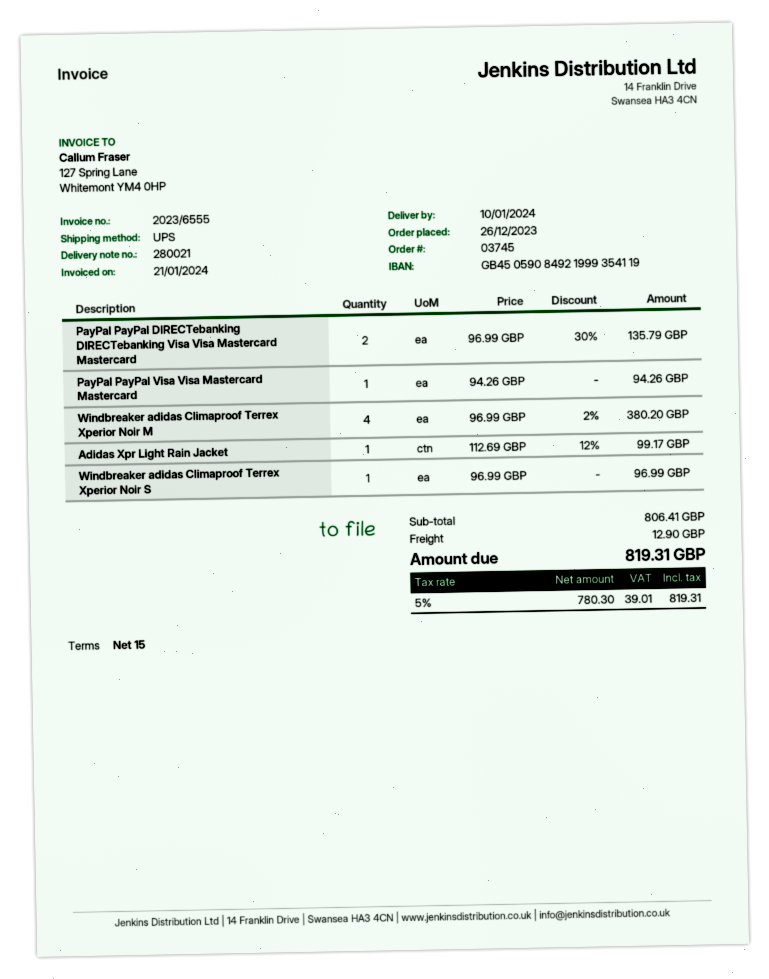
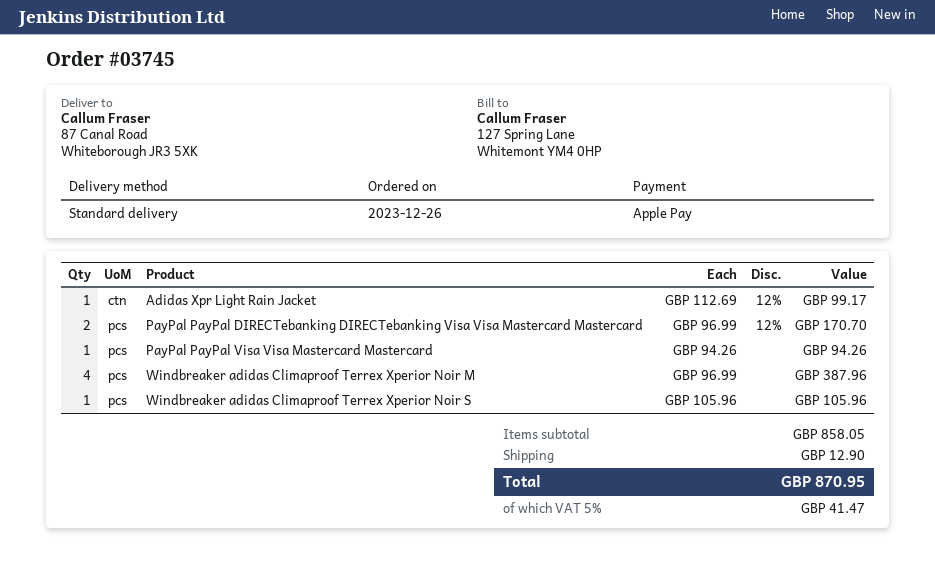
shipping method: UPS -> standard
PayPal PayPal DIRECTebanking DIRECTebanking Visa Visa Mastercard Mastercard: 2 x 96.99 - 30% = 135.79 -> 2 x 96.99 - 12% = 170.70
Windbreaker adidas Climaproof Terrex Xperior Noir M: 4 x 96.99 - 2% = 380.20 -> 4 x 96.99 = 387.96
Windbreaker adidas Climaproof Terrex Xperior Noir S: 1 x 96.99 = 96.99 -> 1 x 105.96 = 105.96
subtotal: 806.41 -> 858.05
tax: 5% = 39.01 -> 5% = 41.47
total: 819.31 -> 870.95

